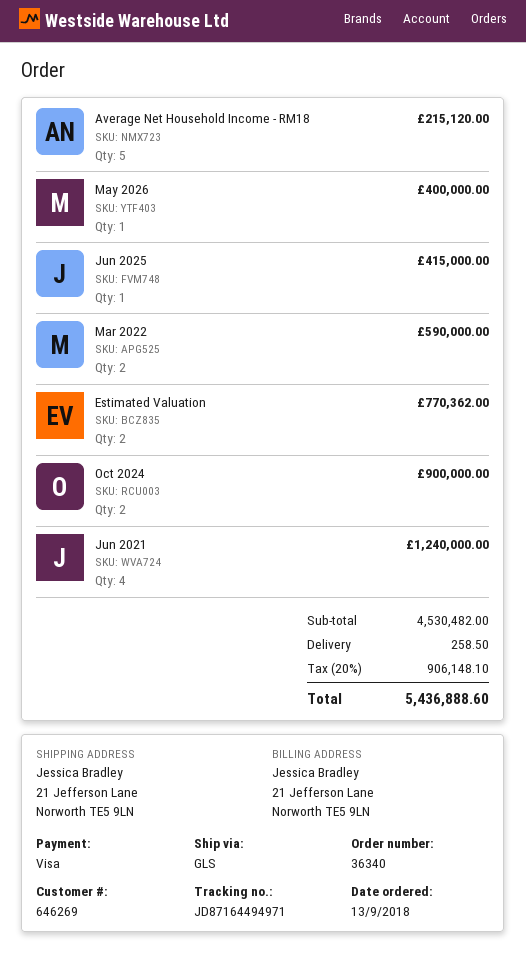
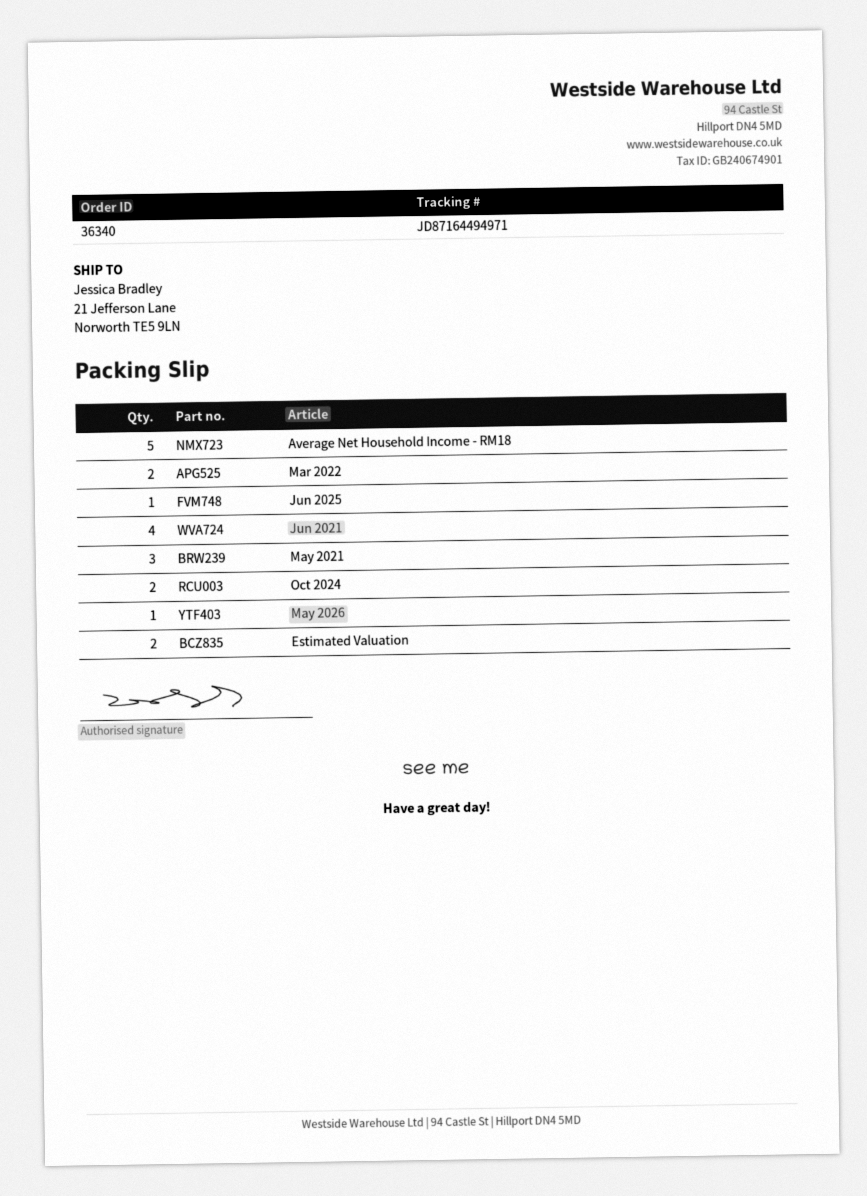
May 2021: none -> 3

